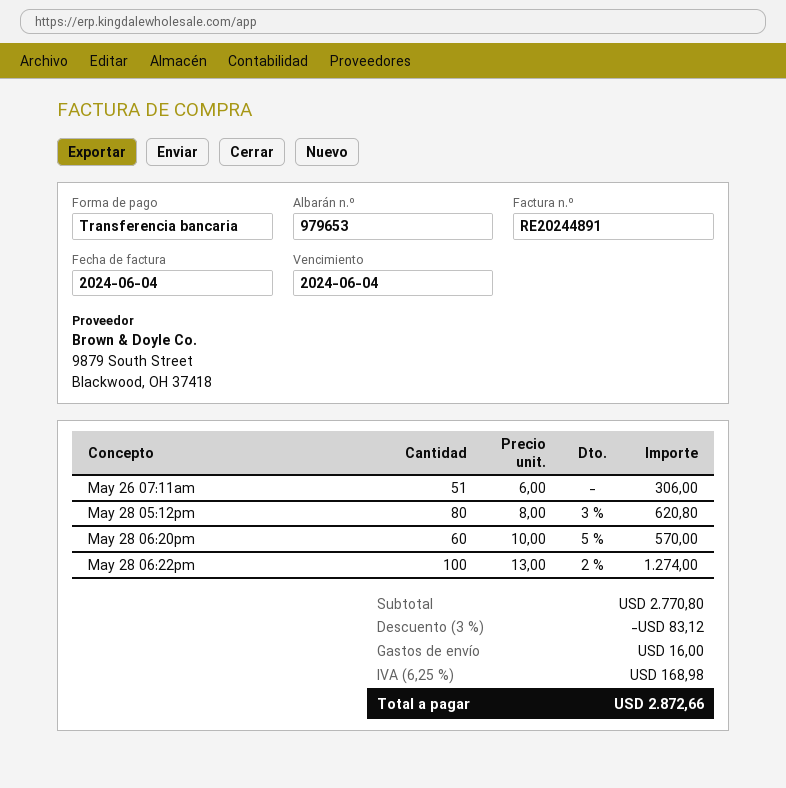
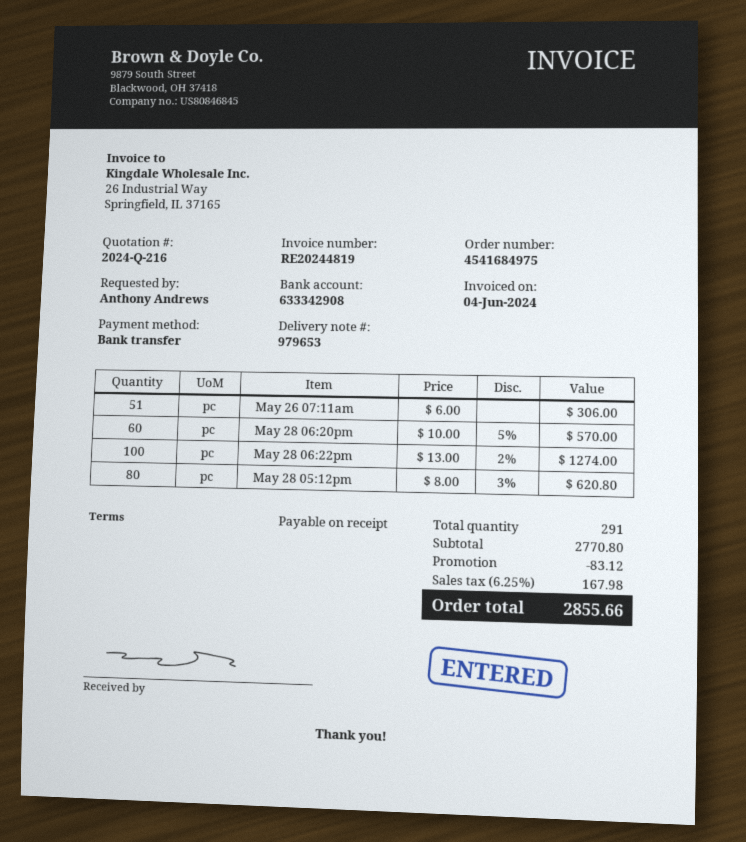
invoice number: RE20244891 -> RE20244819
shipping: 16.00 -> none
tax: 6.25% = 168.98 -> 6.25% = 167.98
total: 2872.66 -> 2855.66

